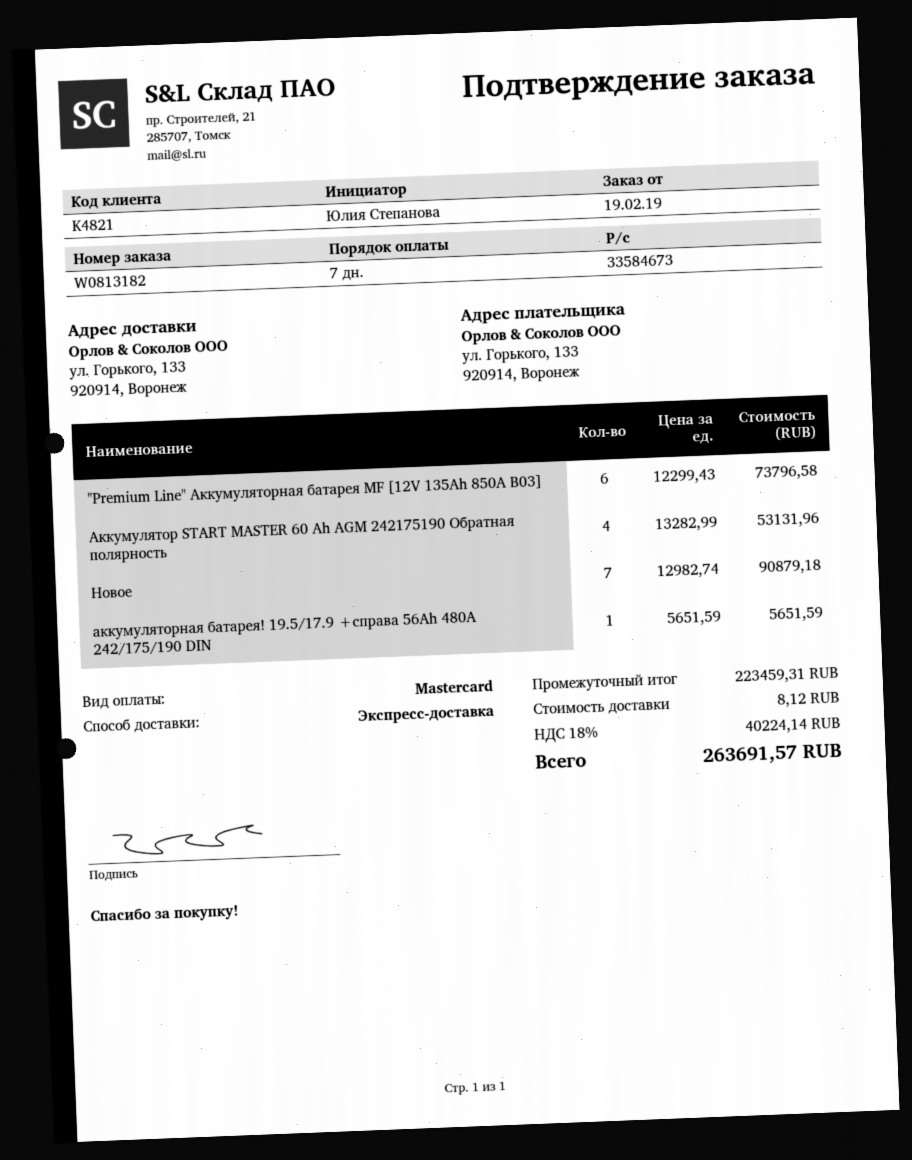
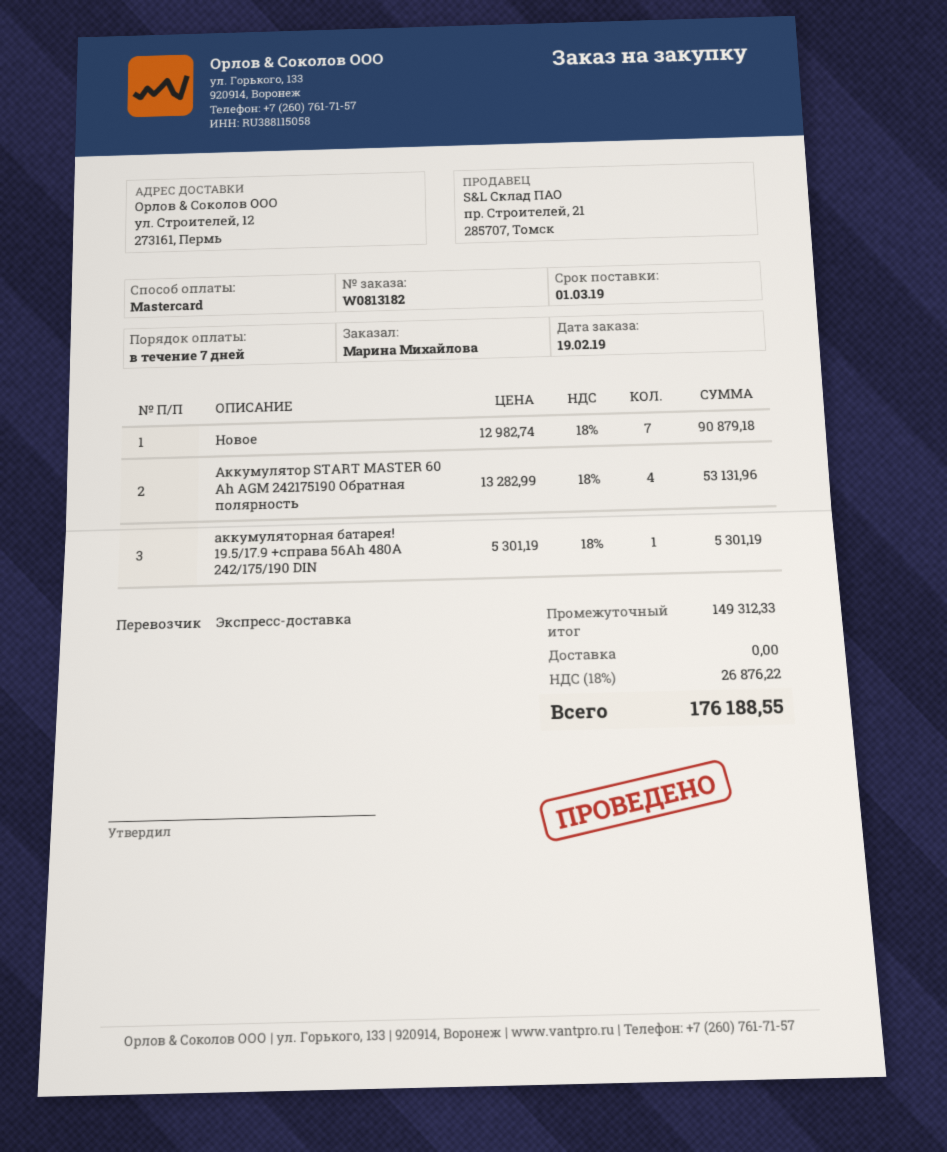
ordered by: Юлия Степанова -> Марина Михайлова
ship to: ул. Горького, 133, 920914, Воронеж -> ул. Строителей, 12, 273161, Пермь
"Premium Line" Аккумуляторная батарея MF [12V 135Ah 850A B03]: 6 x 12299.43 = 73796.58 -> none
аккумуляторная батарея! 19.5/17.9 +справа 56Ah 480A 242/175/190 DIN: 1 x 5651.59 = 5651.59 -> 1 x 5301.19 = 5301.19
subtotal: 223459.31 -> 149312.33
shipping: 8.12 -> 0.00
tax: 18% = 40224.14 -> 18% = 26876.22
total: 263691.57 -> 176188.55

